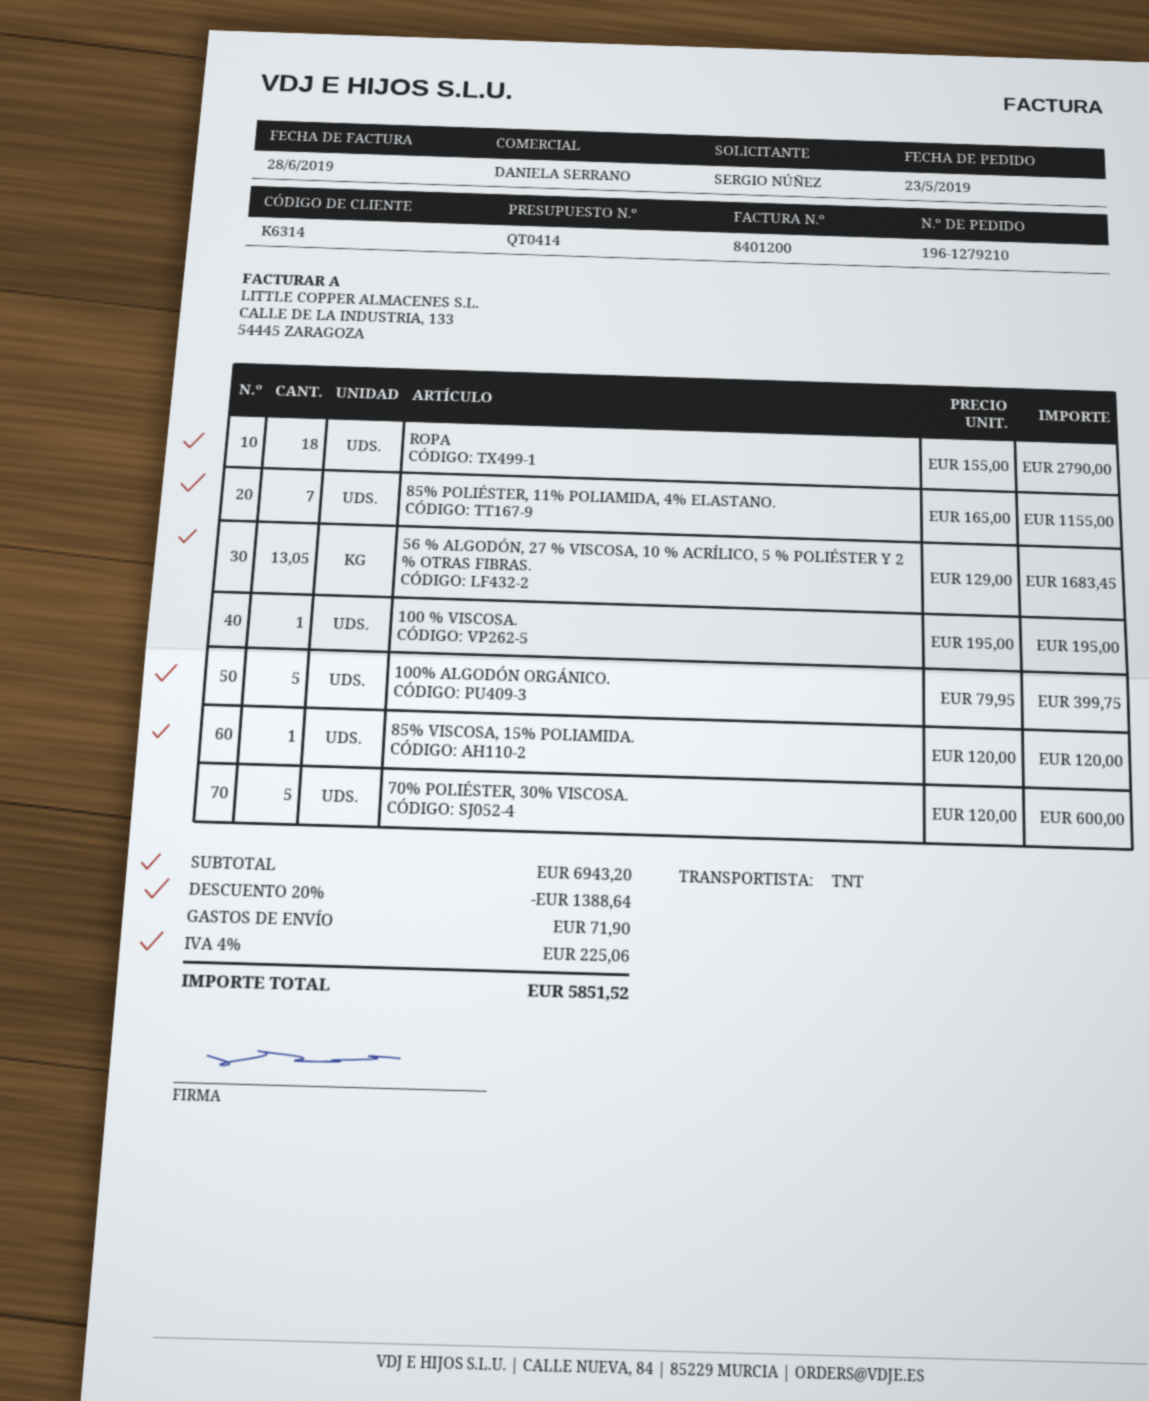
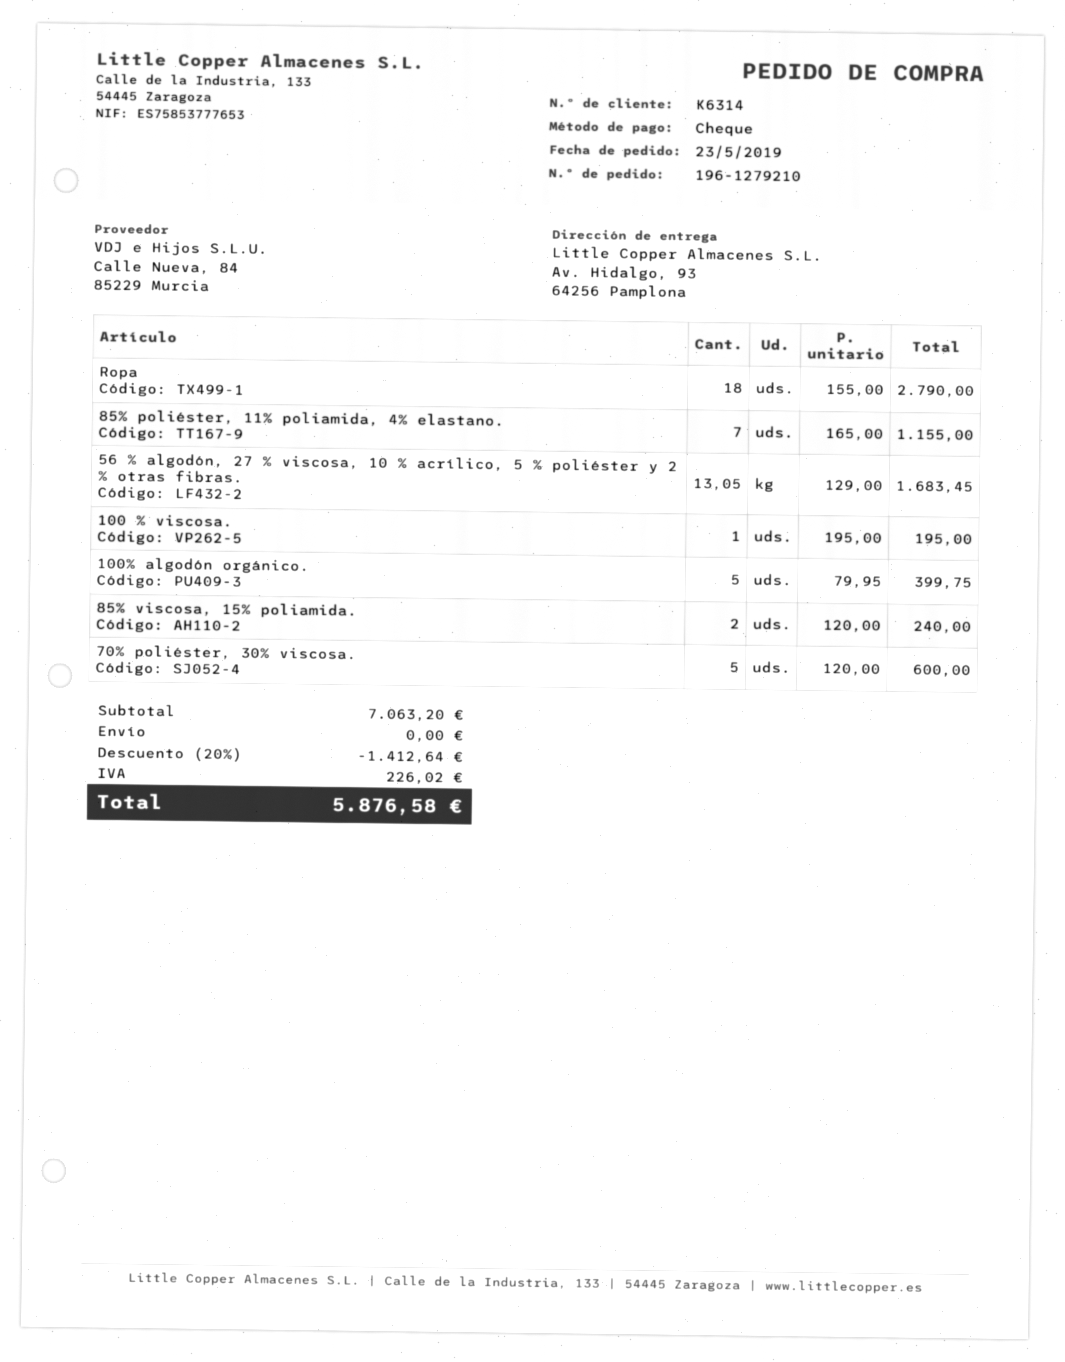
85% VISCOSA, 15% POLIAMIDA.: 1 x 120.00 = 120.00 -> 2 x 120.00 = 240.00
subtotal: 6943.20 -> 7063.20
discount: 20% = 1388.64 -> 20% = 1412.64
shipping: 71.90 -> 0.00
tax: 225.06 -> 226.02
total: 5851.52 -> 5876.58

